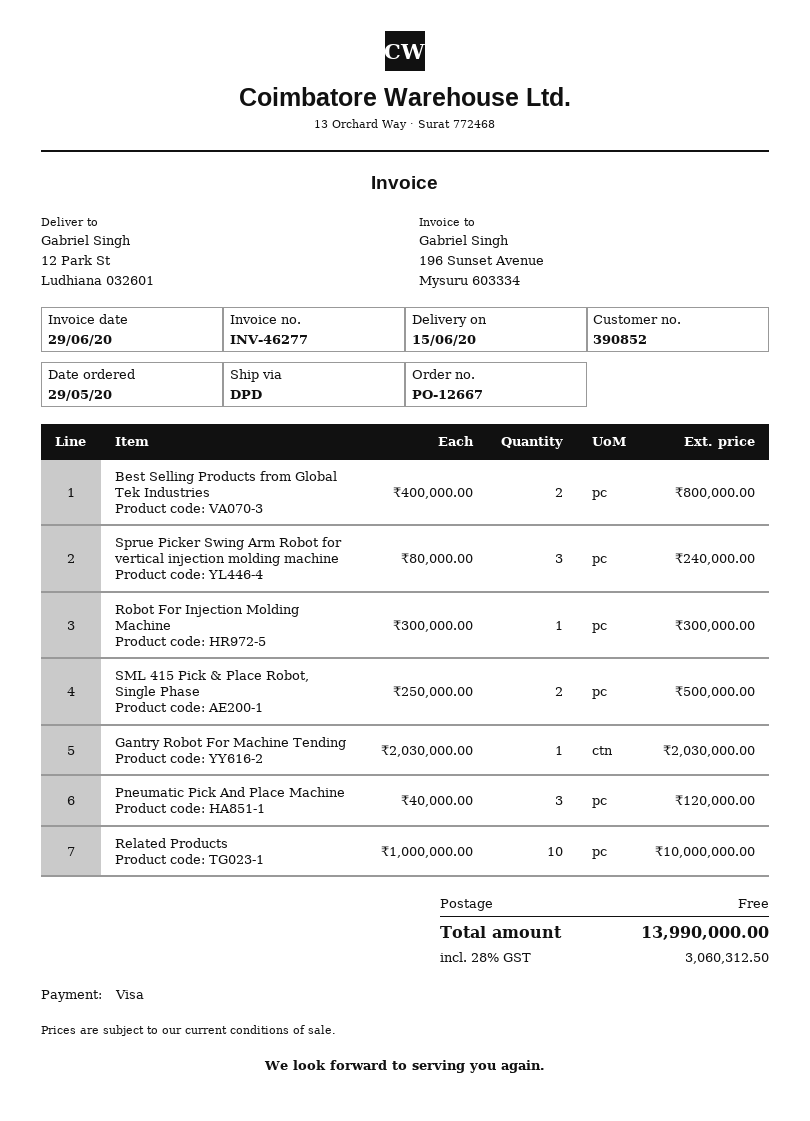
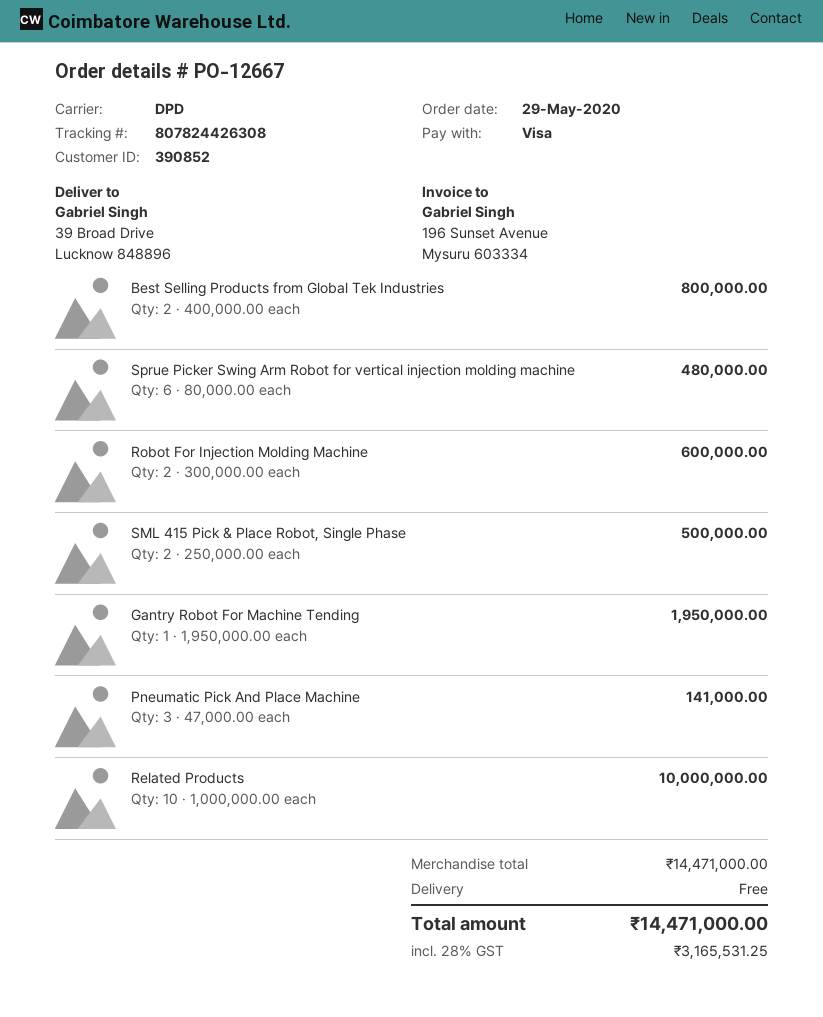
ship to: 12 Park St, Ludhiana 032601 -> 39 Broad Drive, Lucknow 848896
Sprue Picker Swing Arm Robot for vertical injection molding machine: 3 x 80000.00 = 240000.00 -> 6 x 80000.00 = 480000.00
Robot For Injection Molding Machine: 1 x 300000.00 = 300000.00 -> 2 x 300000.00 = 600000.00
Gantry Robot For Machine Tending: 1 x 2030000.00 = 2030000.00 -> 1 x 1950000.00 = 1950000.00
Pneumatic Pick And Place Machine: 3 x 40000.00 = 120000.00 -> 3 x 47000.00 = 141000.00
tax: 28% = 3060312.50 -> 28% = 3165531.25
total: 13990000.00 -> 14471000.00

